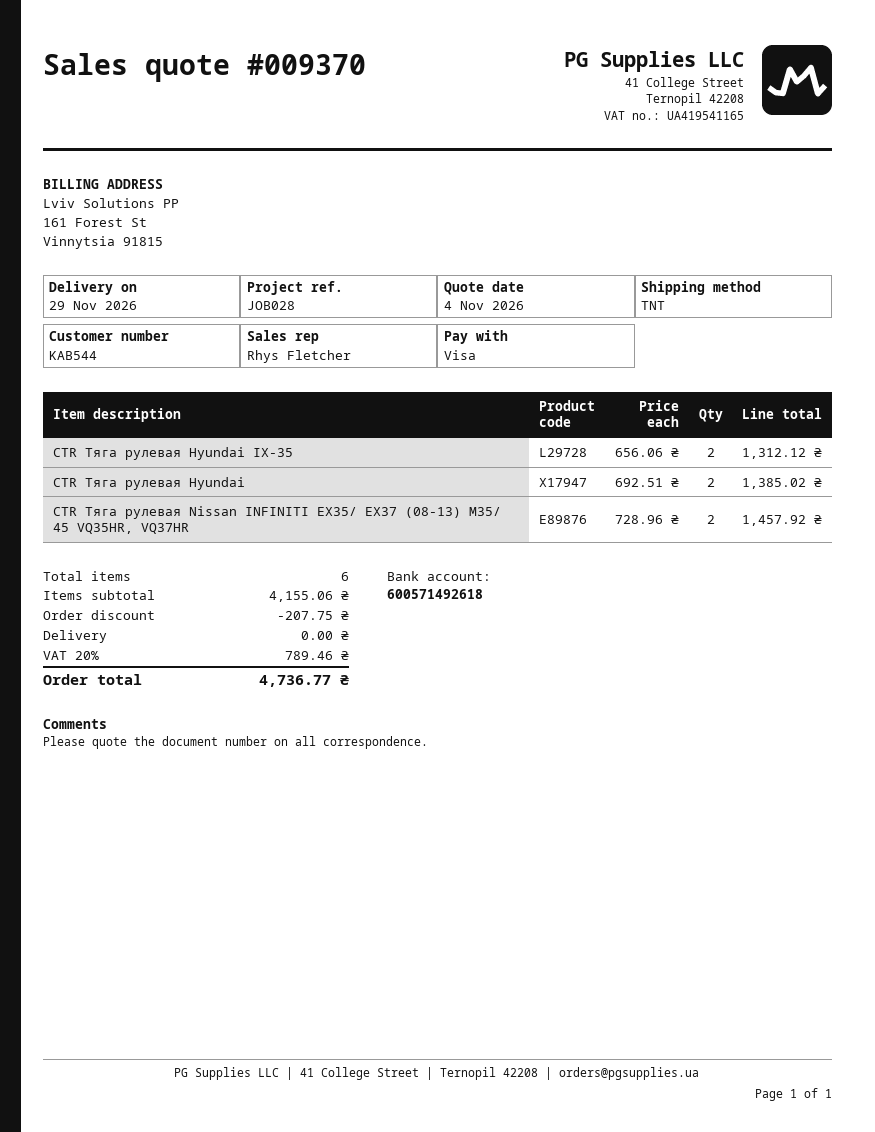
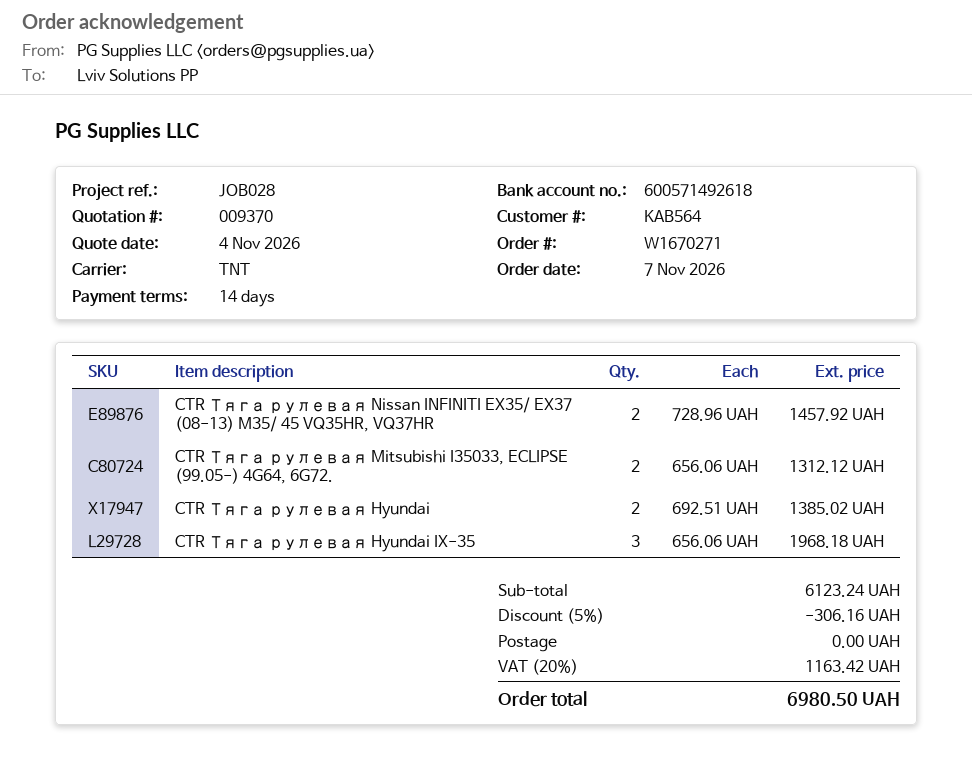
customer number: KAB544 -> KAB564
CTR Тяга рулевая Hyundai IX-35: 2 x 656.06 = 1312.12 -> 3 x 656.06 = 1968.18
CTR Тяга рулевая Mitsubishi I35033, ECLIPSE (99.05-) 4G64, 6G72.: none -> 2 x 656.06 = 1312.12
subtotal: 4155.06 -> 6123.24
discount: 207.75 -> 306.16
tax: 20% = 789.46 -> 20% = 1163.42
total: 4736.77 -> 6980.50

